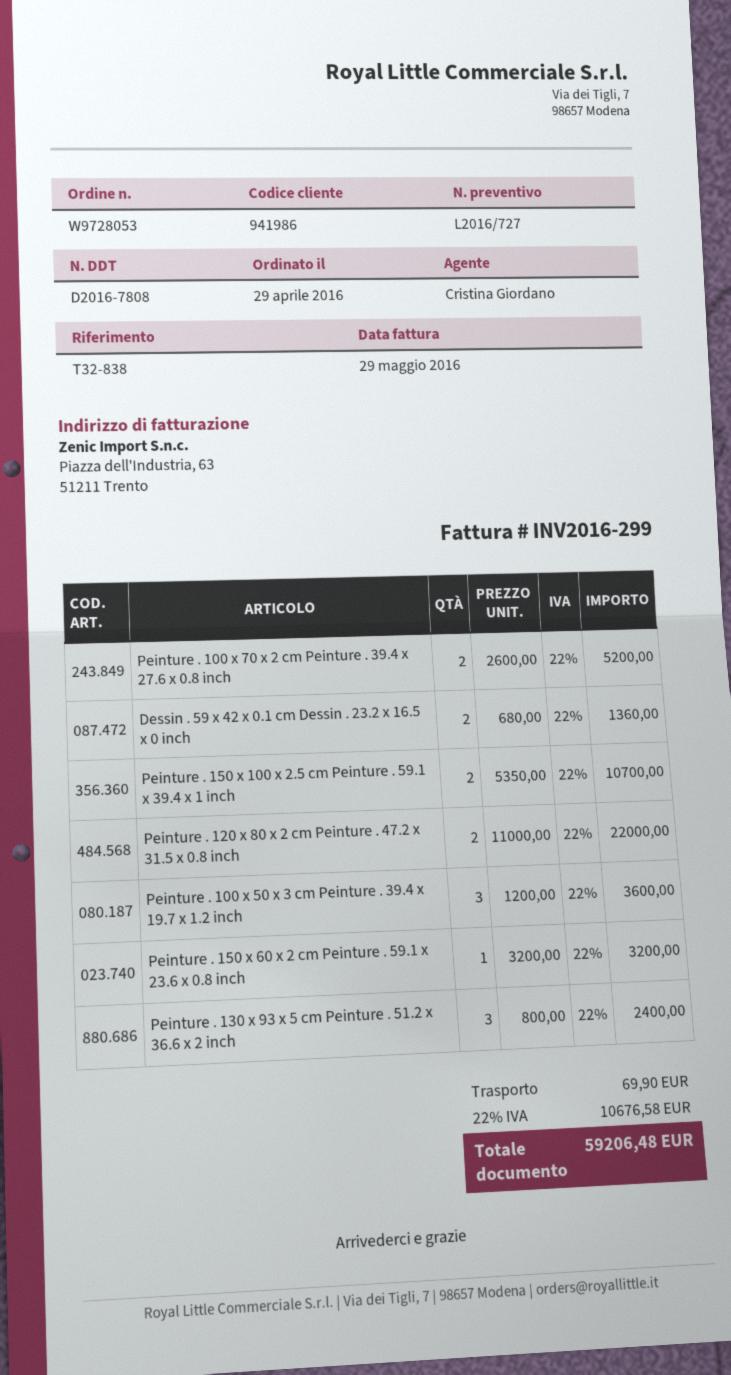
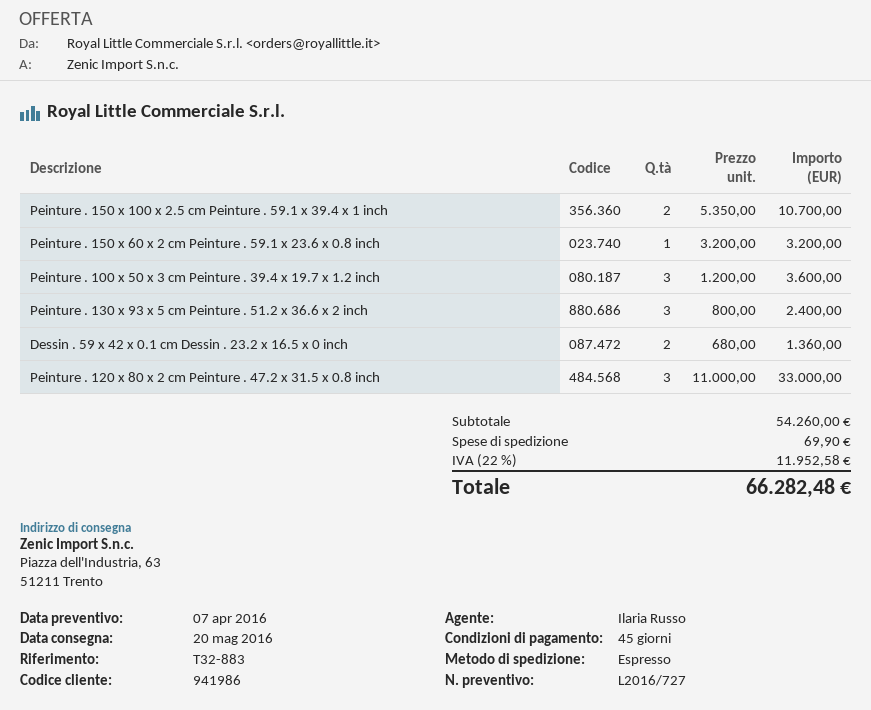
reference: T32-838 -> T32-883
sales rep: Cristina Giordano -> Ilaria Russo
Peinture . 100 x 70 x 2 cm Peinture . 39.4 x 27.6 x 0.8 inch: 2 x 2600.00 = 5200.00 -> none
Peinture . 120 x 80 x 2 cm Peinture . 47.2 x 31.5 x 0.8 inch: 2 x 11000.00 = 22000.00 -> 3 x 11000.00 = 33000.00
tax: 22% = 10676.58 -> 22% = 11952.58
total: 59206.48 -> 66282.48

